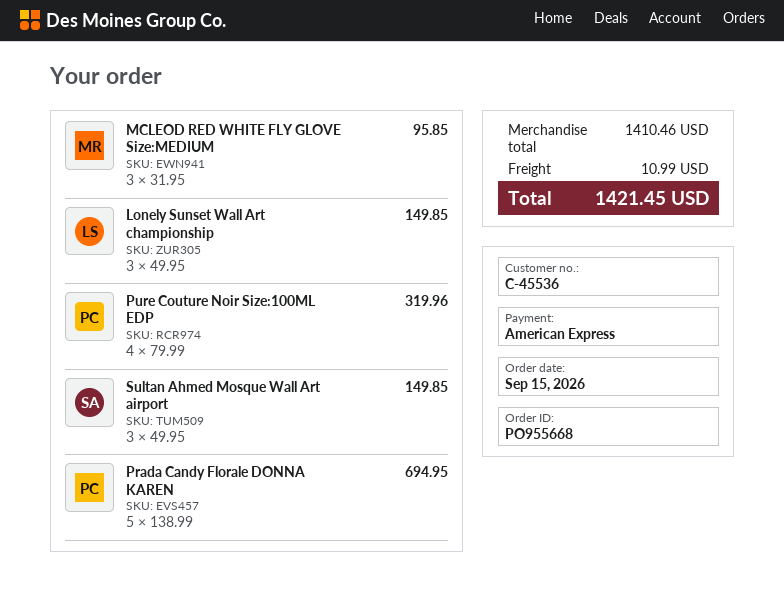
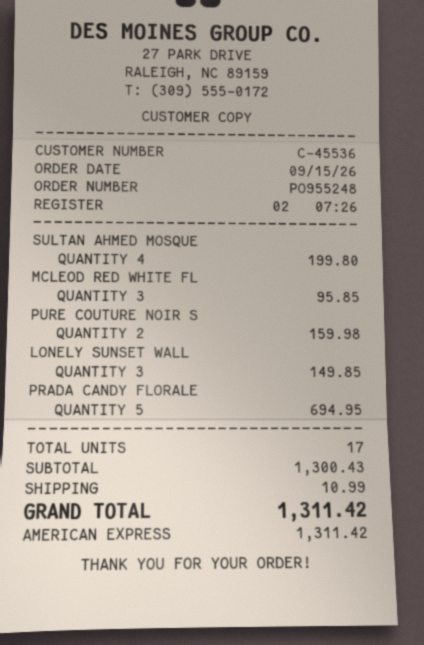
order number: PO955668 -> PO955248
Pure Couture Noir Size:100ML EDP: 4 for 319.96 -> 2 for 159.98
Sultan Ahmed Mosque Wall Art airport: 3 for 149.85 -> 4 for 199.80
subtotal: 1410.46 -> 1300.43
total: 1421.45 -> 1311.42

